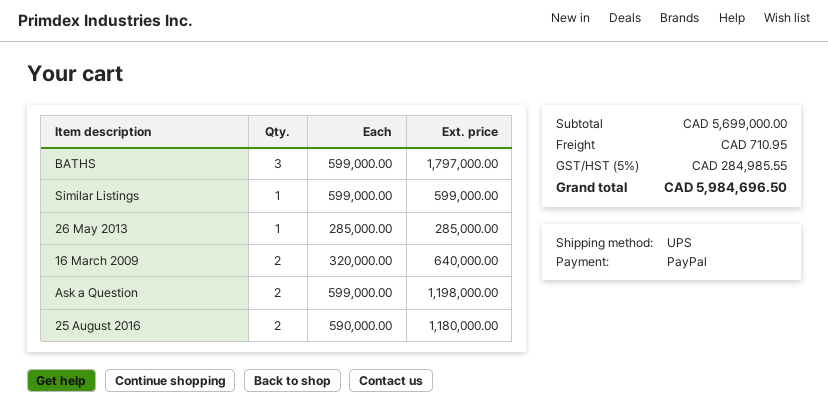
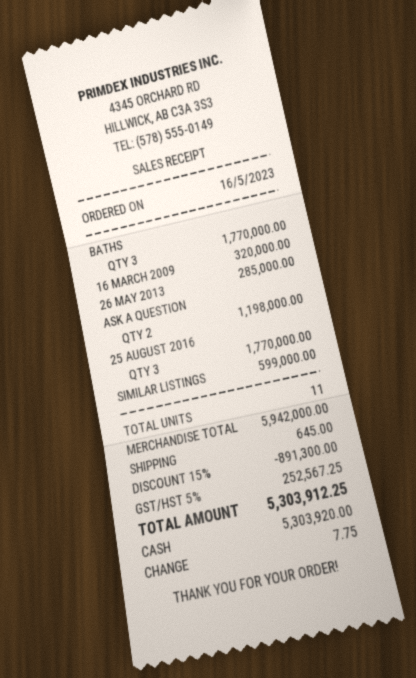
payment method: PayPal -> cash
BATHS: 3 for 1797000.00 -> 3 for 1770000.00
16 March 2009: 2 for 640000.00 -> 1 for 320000.00
25 August 2016: 2 for 1180000.00 -> 3 for 1770000.00
subtotal: 5699000.00 -> 5942000.00
discount: none -> 15% = 891300.00
shipping: 710.95 -> 645.00
tax: 5% = 284985.55 -> 5% = 252567.25
total: 5984696.50 -> 5303912.25

